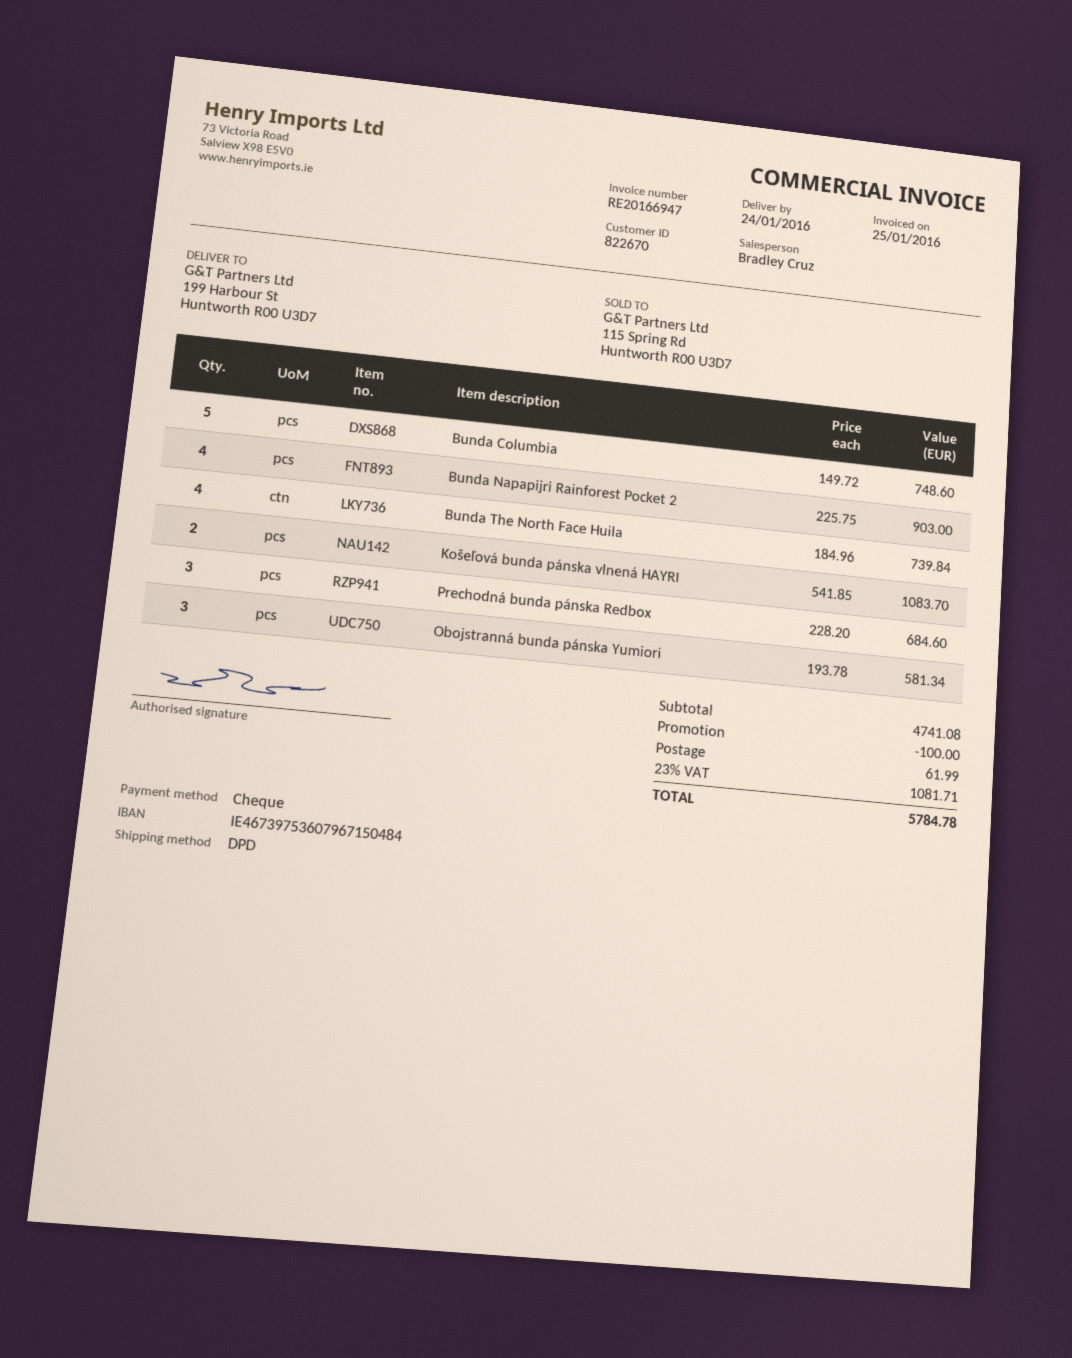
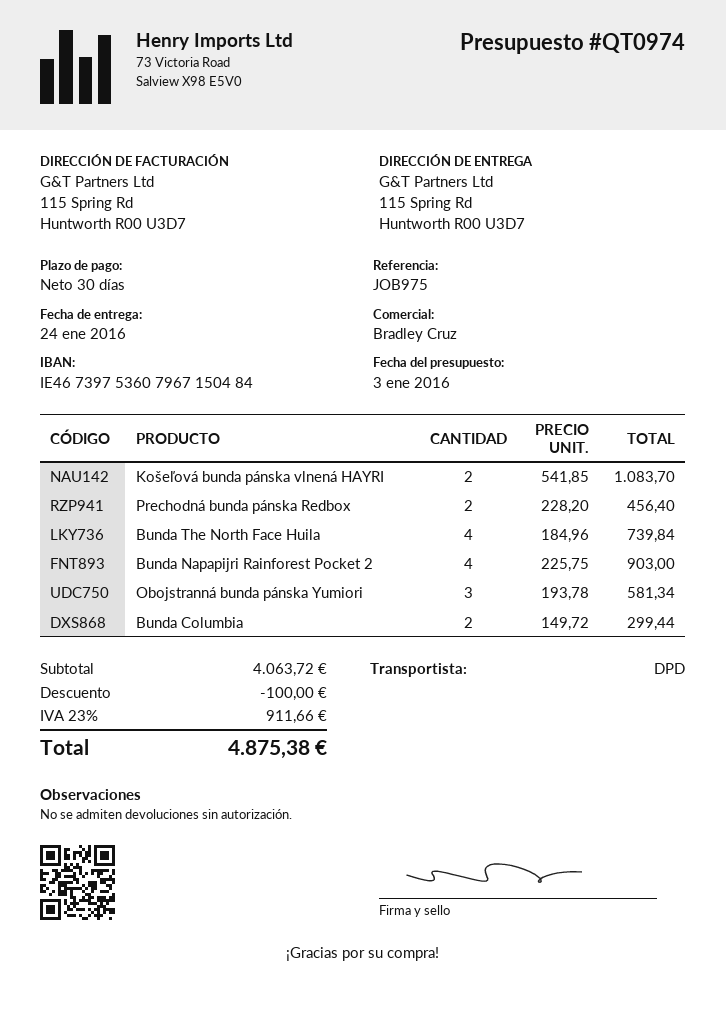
ship to: 199 Harbour St, Huntworth R00 U3D7 -> 115 Spring Rd, Huntworth R00 U3D7
Bunda Columbia: 5 x 149.72 = 748.60 -> 2 x 149.72 = 299.44
Prechodná bunda pánska Redbox: 3 x 228.20 = 684.60 -> 2 x 228.20 = 456.40
subtotal: 4741.08 -> 4063.72
shipping: 61.99 -> none
tax: 23% = 1081.71 -> 23% = 911.66
total: 5784.78 -> 4875.38

